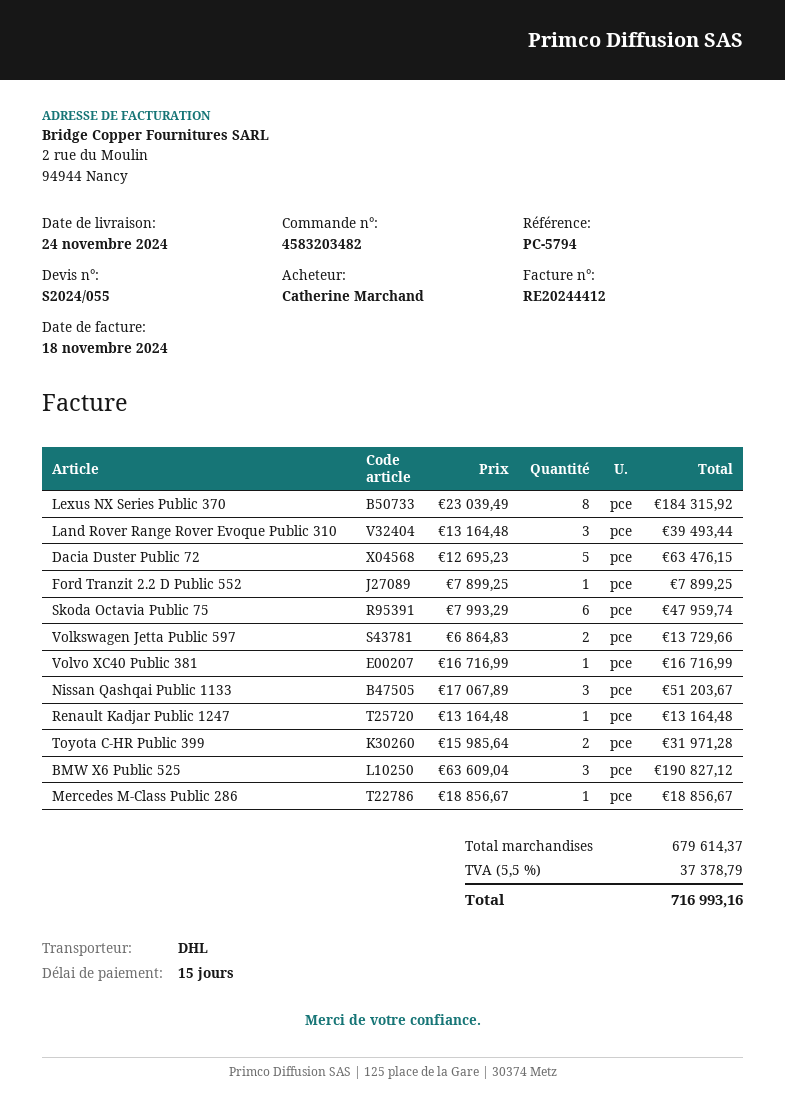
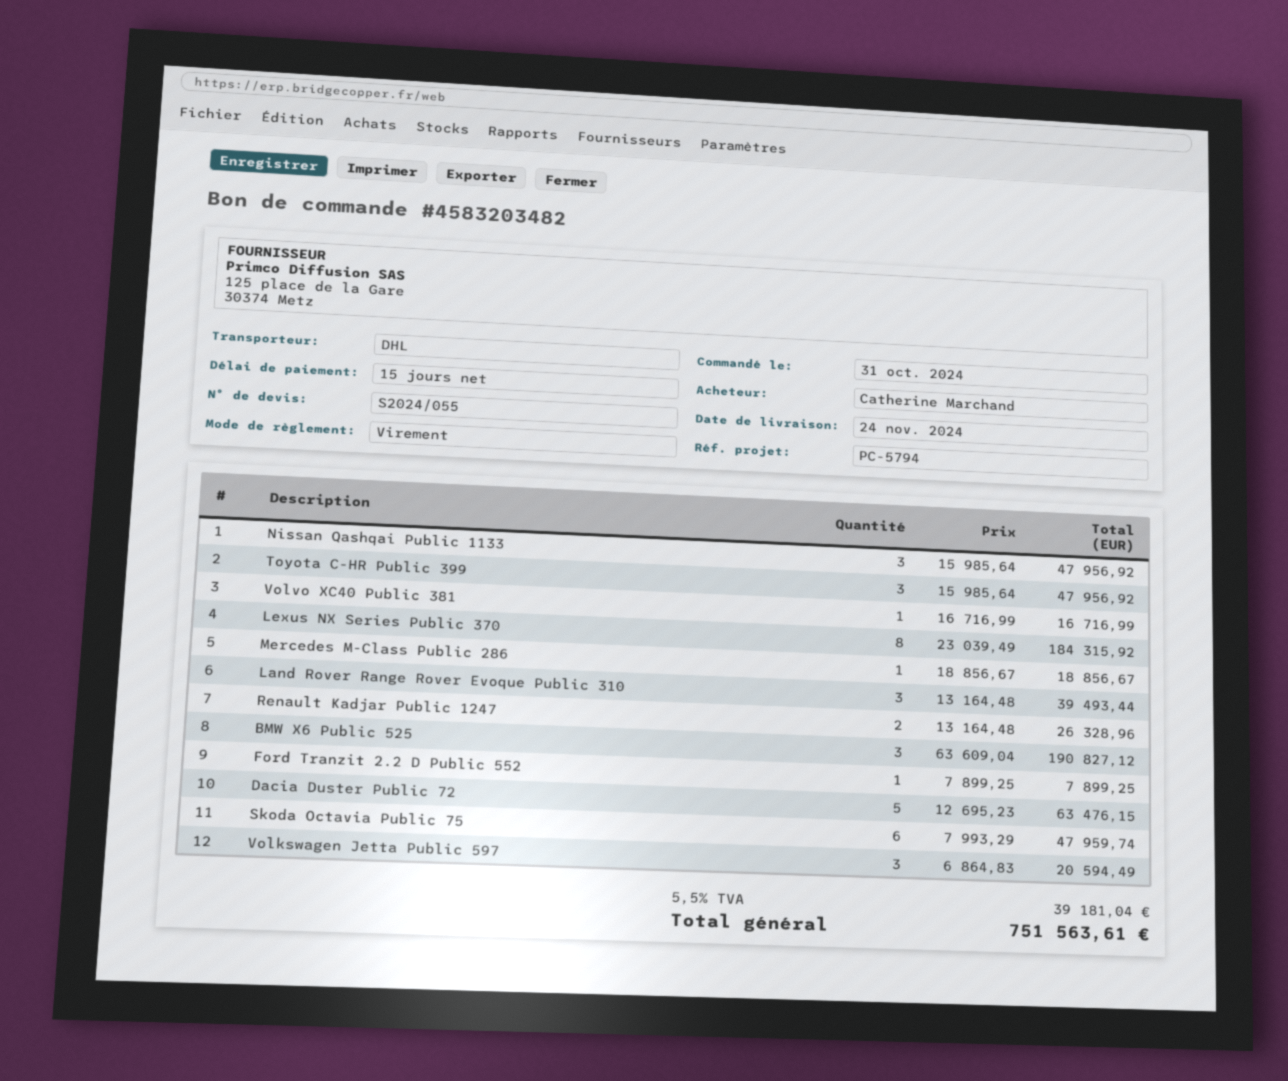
Volkswagen Jetta Public 597: 2 x 6864.83 = 13729.66 -> 3 x 6864.83 = 20594.49
Nissan Qashqai Public 1133: 3 x 17067.89 = 51203.67 -> 3 x 15985.64 = 47956.92
Renault Kadjar Public 1247: 1 x 13164.48 = 13164.48 -> 2 x 13164.48 = 26328.96
Toyota C-HR Public 399: 2 x 15985.64 = 31971.28 -> 3 x 15985.64 = 47956.92
tax: 5.5% = 37378.79 -> 5.5% = 39181.04
total: 716993.16 -> 751563.61

